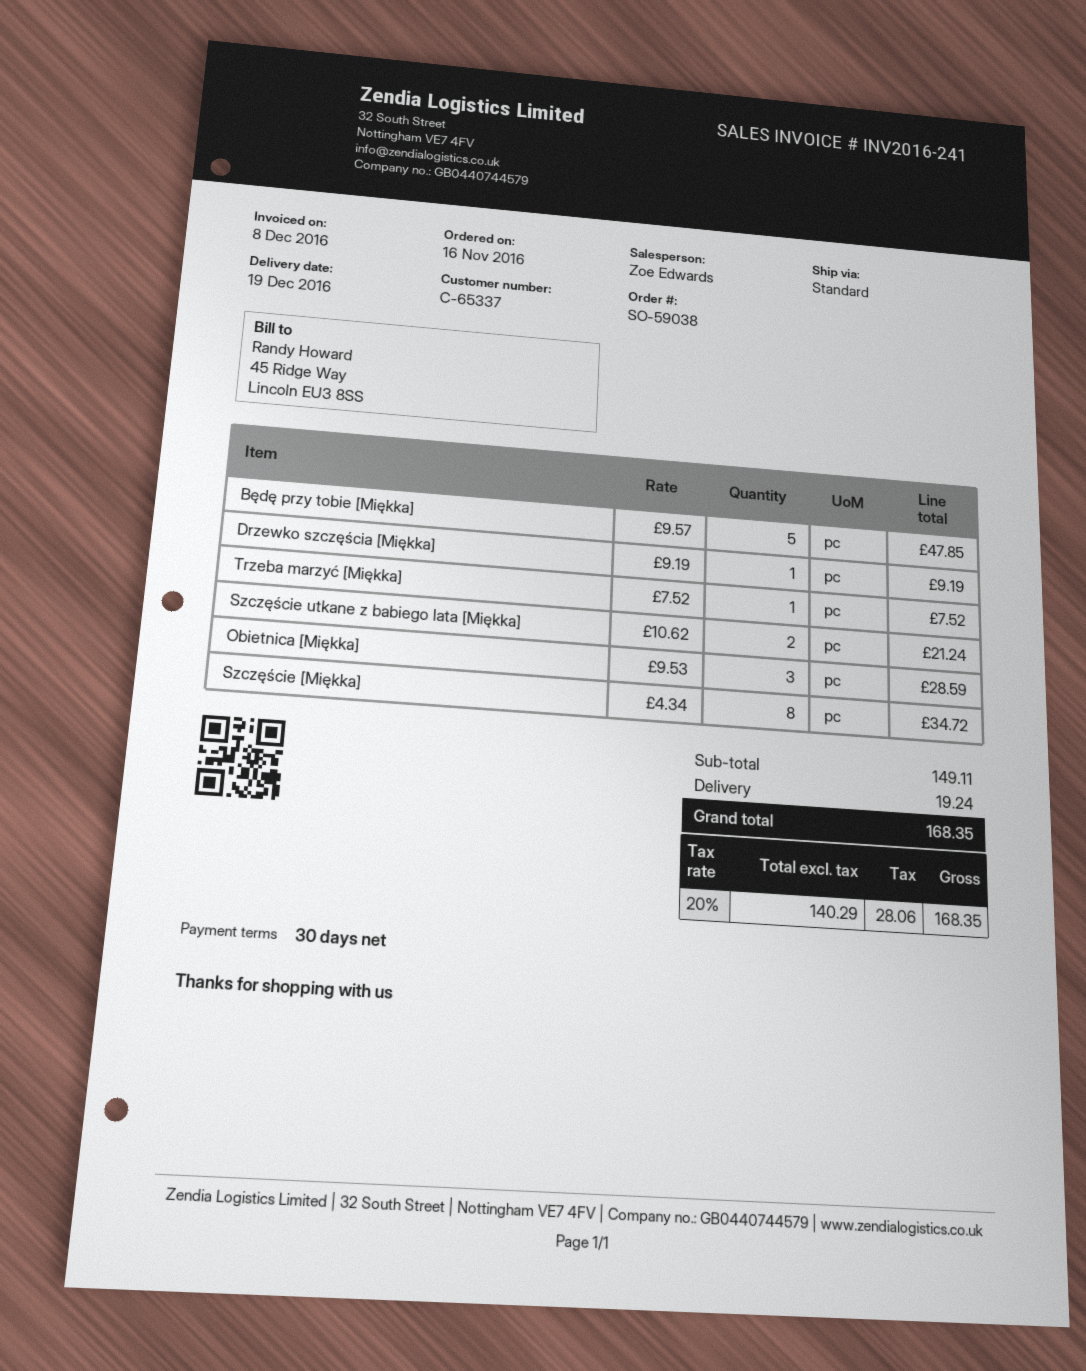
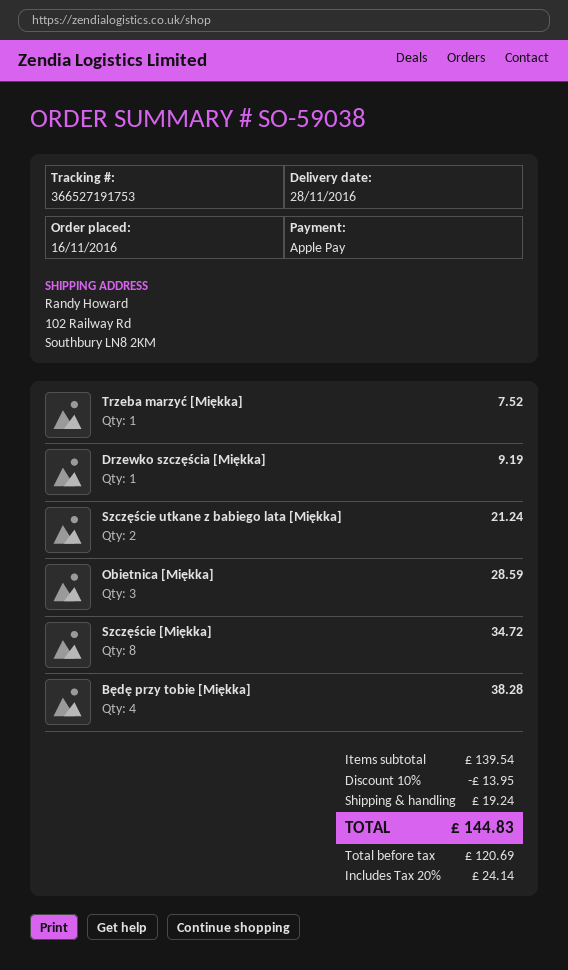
delivery date: 2016-12-19 -> 2016-11-28
Będę przy tobie [Miękka]: 5 for 47.85 -> 4 for 38.28
subtotal: 149.11 -> 139.54
discount: none -> 10% = 13.95
net: 140.29 -> 120.69
tax: 20% = 28.06 -> 20% = 24.14
total: 168.35 -> 144.83

